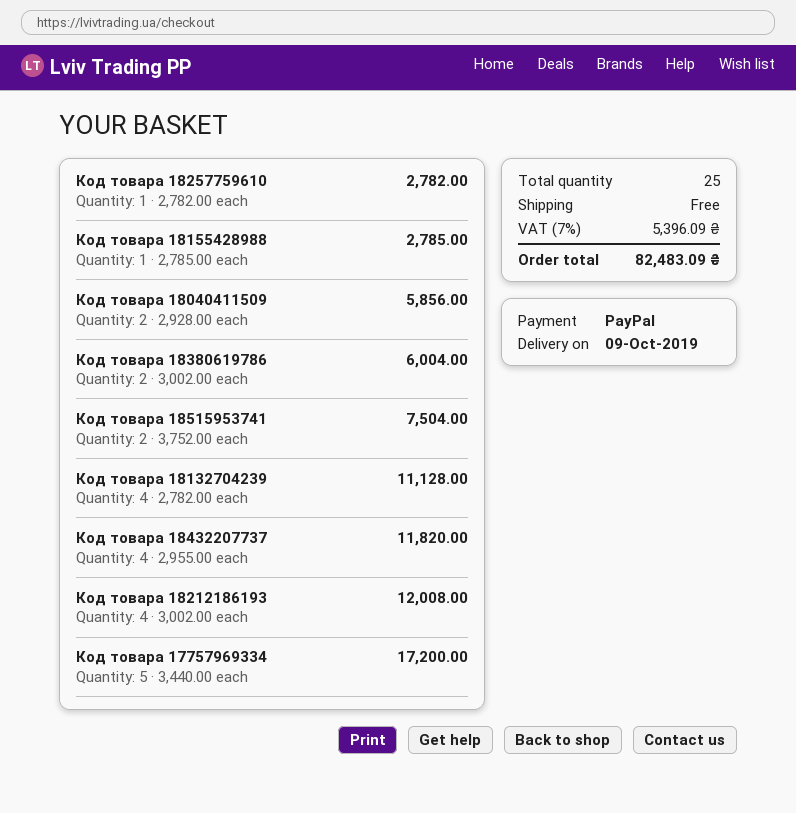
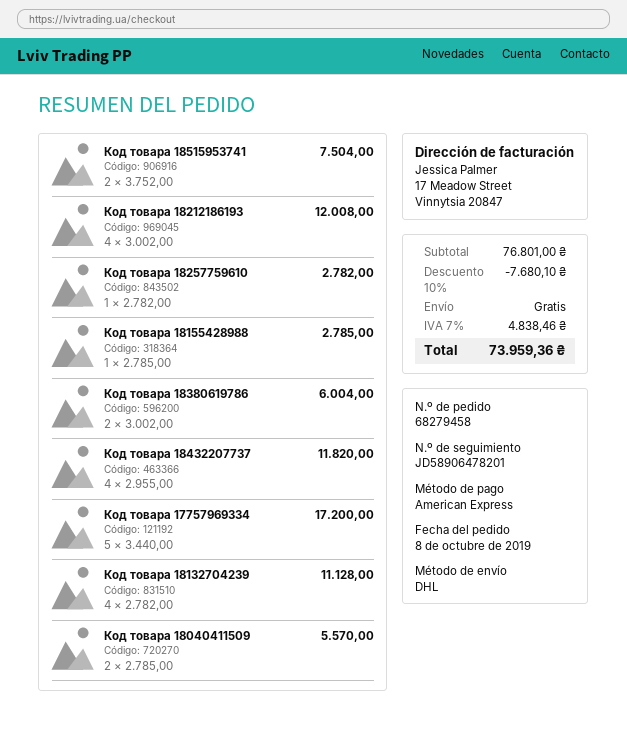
payment method: PayPal -> American Express
Код товара 18040411509: 2 x 2928.00 = 5856.00 -> 2 x 2785.00 = 5570.00
discount: none -> 10% = 7680.10
tax: 7% = 5396.09 -> 7% = 4838.46
total: 82483.09 -> 73959.36

